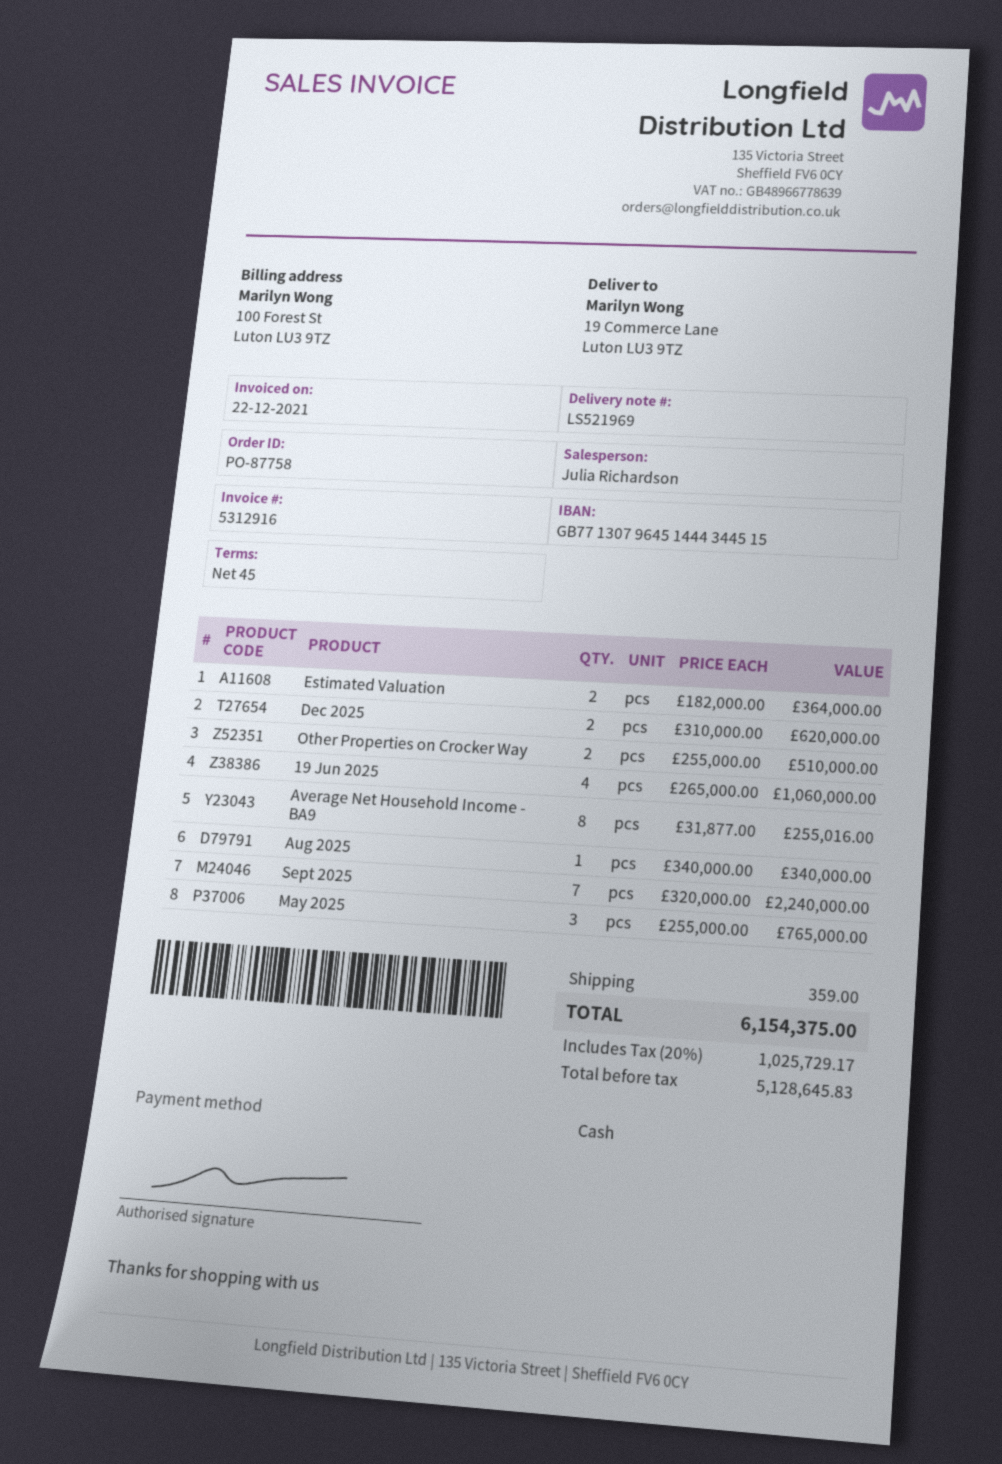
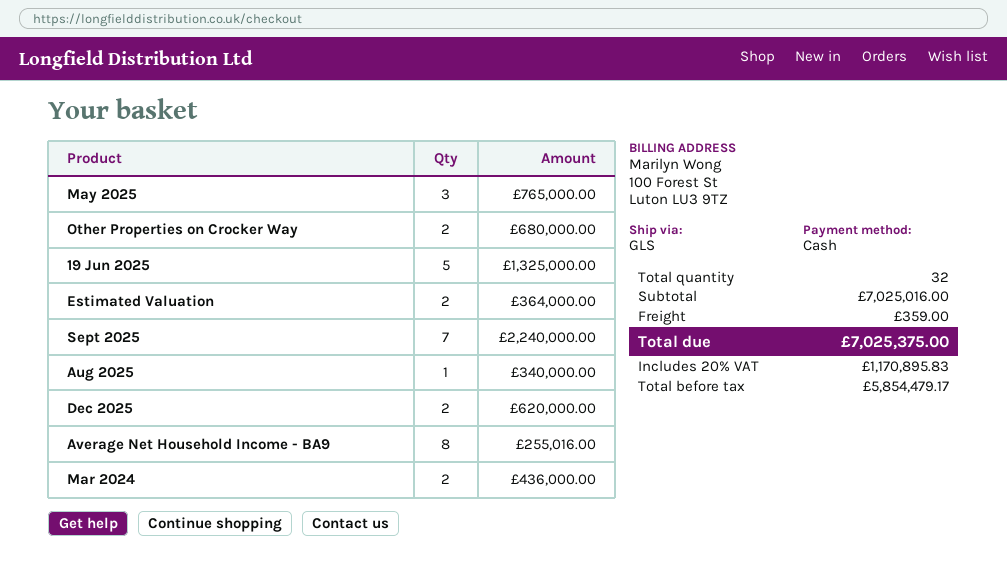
Other Properties on Crocker Way: 2 for 510000.00 -> 2 for 680000.00
19 Jun 2025: 4 for 1060000.00 -> 5 for 1325000.00
Mar 2024: none -> 2 for 436000.00
net: 5128645.83 -> 5854479.17
tax: 20% = 1025729.17 -> 20% = 1170895.83
total: 6154375.00 -> 7025375.00

